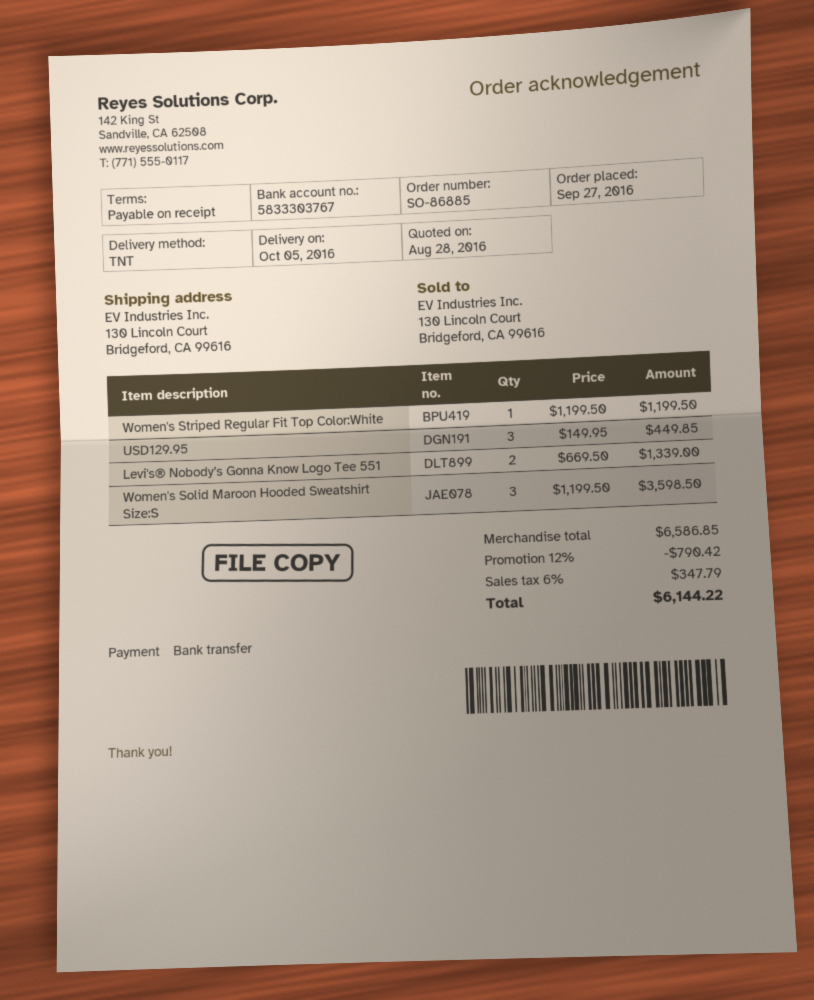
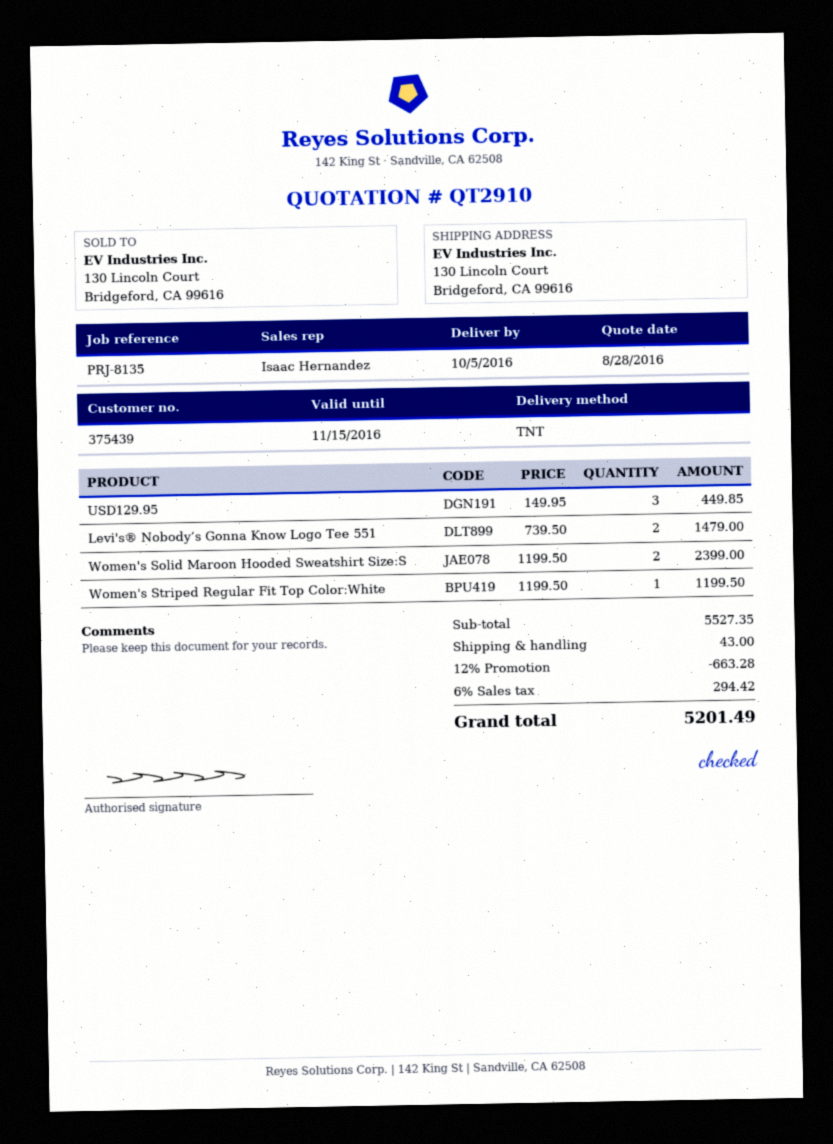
Levi's® Nobody’s Gonna Know Logo Tee 551: 2 x 669.50 = 1339.00 -> 2 x 739.50 = 1479.00
Women's Solid Maroon Hooded Sweatshirt Size:S: 3 x 1199.50 = 3598.50 -> 2 x 1199.50 = 2399.00
subtotal: 6586.85 -> 5527.35
discount: 12% = 790.42 -> 12% = 663.28
shipping: none -> 43.00
tax: 6% = 347.79 -> 6% = 294.42
total: 6144.22 -> 5201.49

